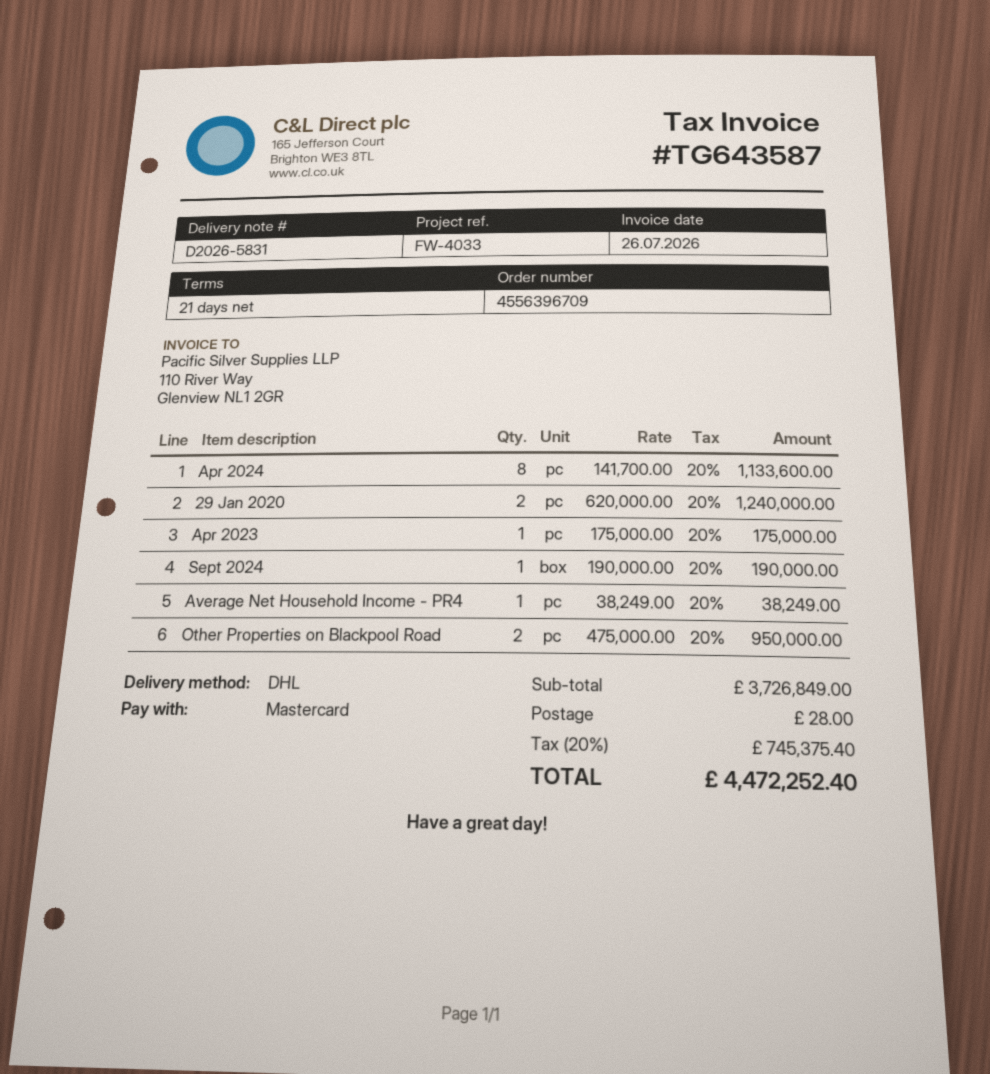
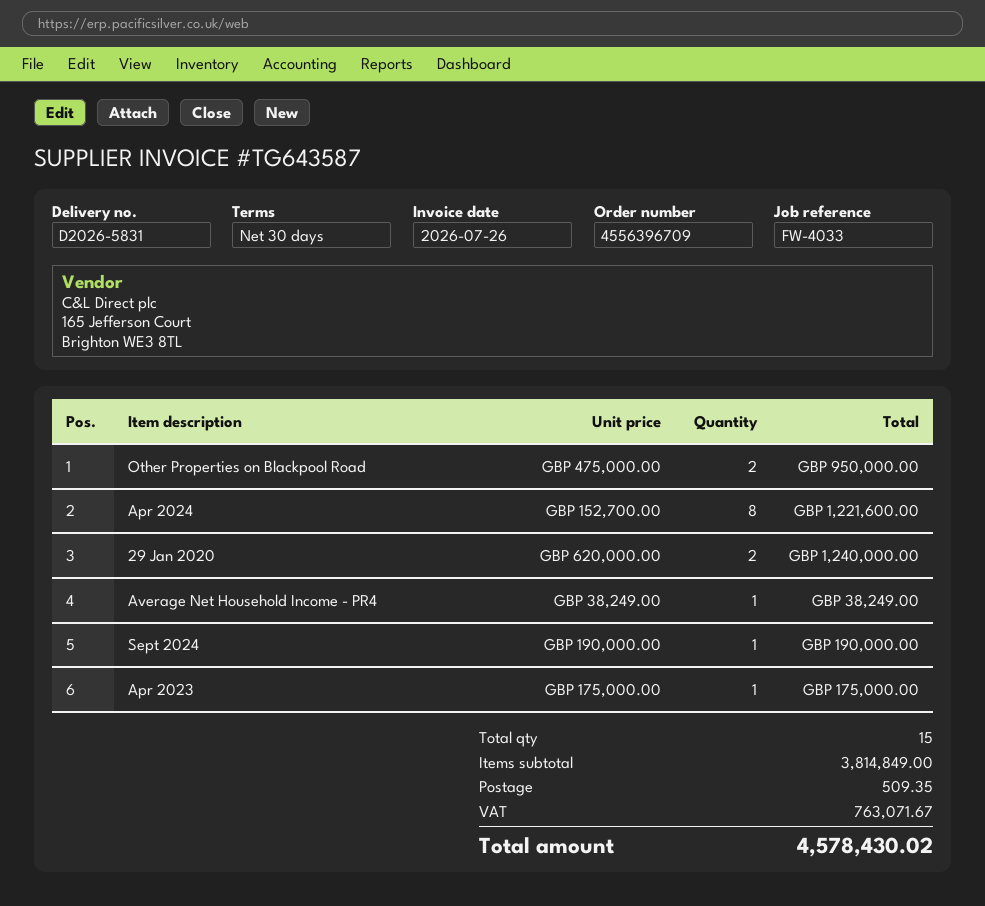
payment terms: 21 days -> 30 days
Apr 2024: 8 x 141700.00 = 1133600.00 -> 8 x 152700.00 = 1221600.00
subtotal: 3726849.00 -> 3814849.00
shipping: 28.00 -> 509.35
tax: 745375.40 -> 763071.67
total: 4472252.40 -> 4578430.02

